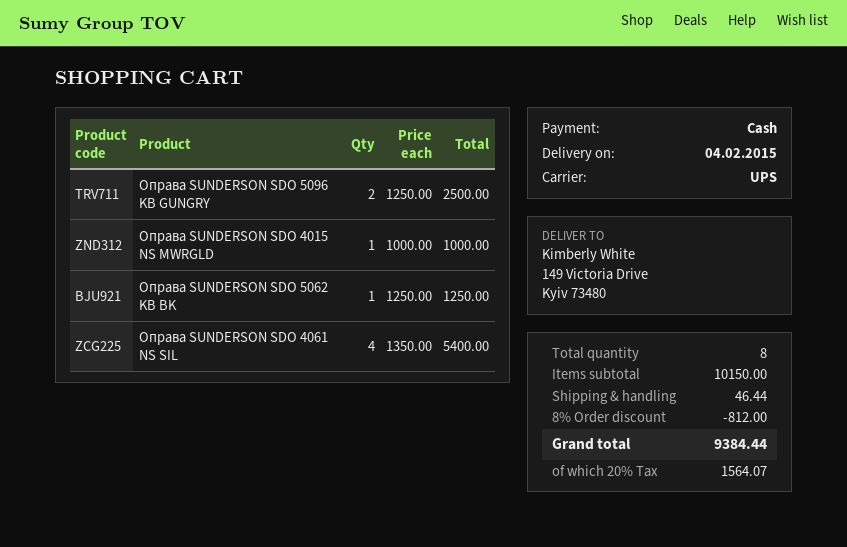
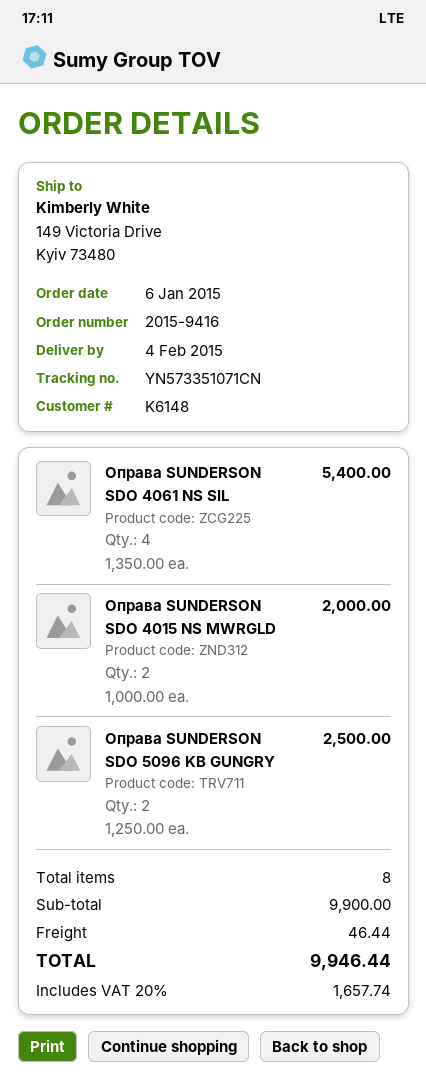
Оправа SUNDERSON SDO 4015 NS MWRGLD: 1 x 1000.00 = 1000.00 -> 2 x 1000.00 = 2000.00
Оправа SUNDERSON SDO 5062 KB BK: 1 x 1250.00 = 1250.00 -> none
subtotal: 10150.00 -> 9900.00
discount: 8% = 812.00 -> none
tax: 20% = 1564.07 -> 20% = 1657.74
total: 9384.44 -> 9946.44

